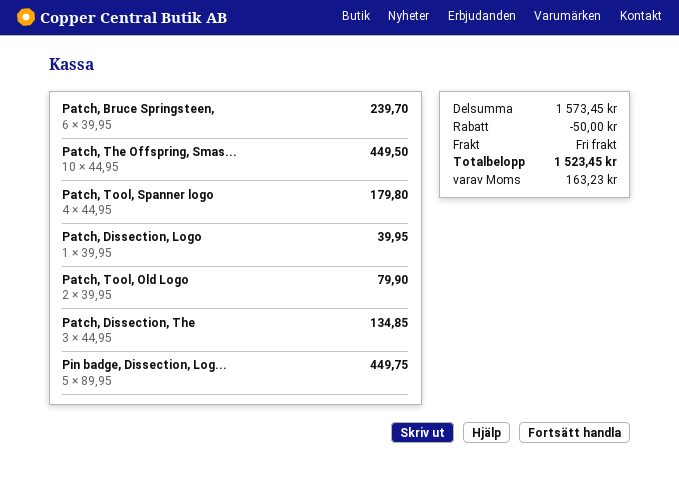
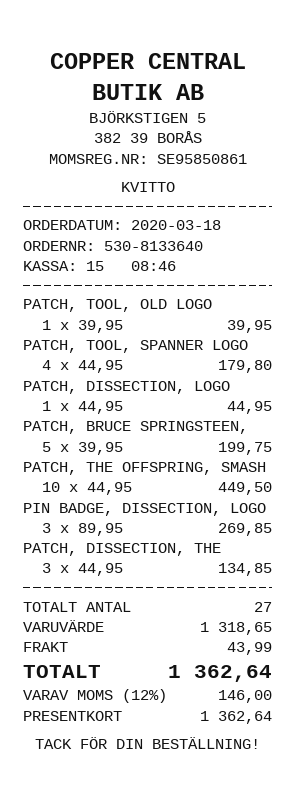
Patch, Bruce Springsteen,: 6 x 39.95 = 239.70 -> 5 x 39.95 = 199.75
Patch, Dissection, Logo: 1 x 39.95 = 39.95 -> 1 x 44.95 = 44.95
Patch, Tool, Old Logo: 2 x 39.95 = 79.90 -> 1 x 39.95 = 39.95
Pin badge, Dissection, Log...: 5 x 89.95 = 449.75 -> 3 x 89.95 = 269.85
subtotal: 1573.45 -> 1318.65
discount: 50.00 -> none
shipping: 0.00 -> 43.99
tax: 163.23 -> 146.00
total: 1523.45 -> 1362.64

